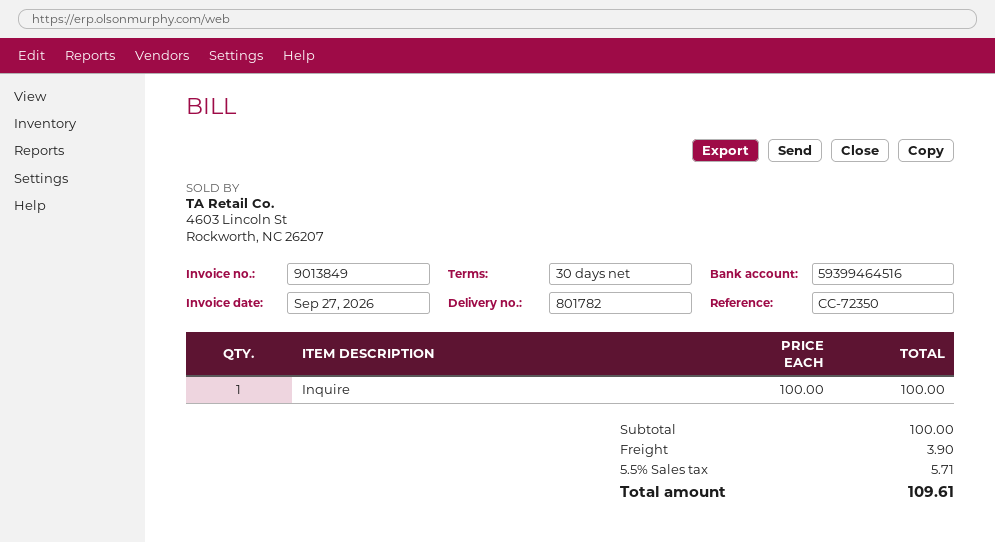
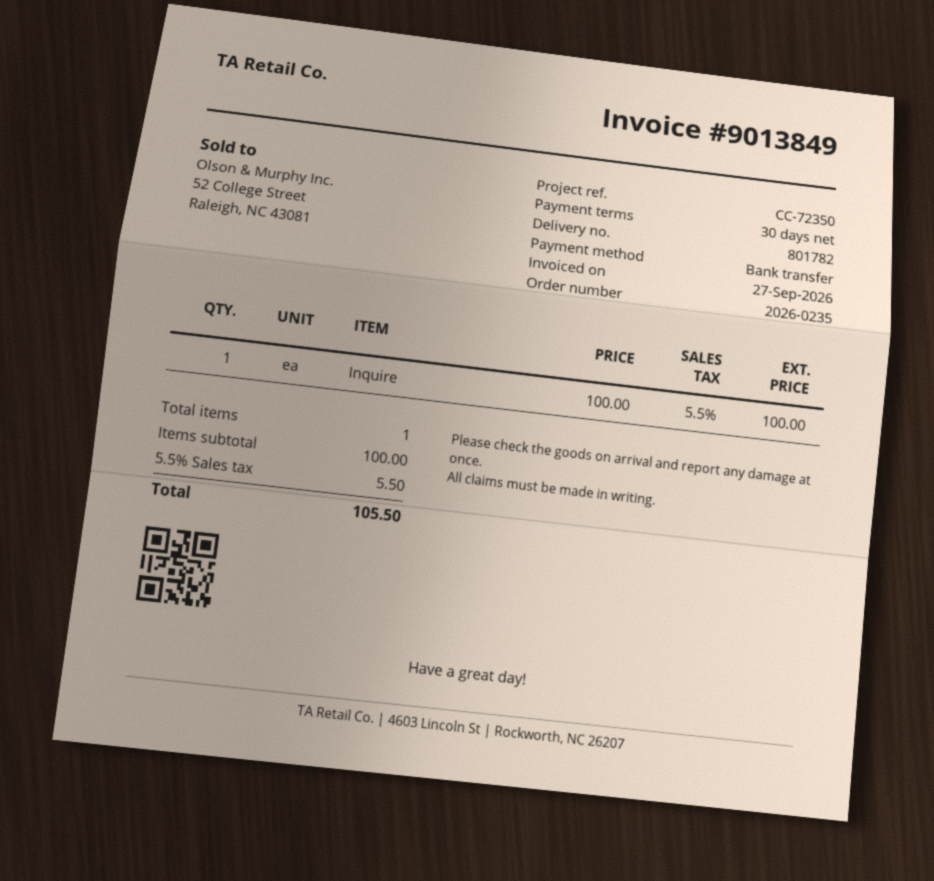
shipping: 3.90 -> none
tax: 5.5% = 5.71 -> 5.5% = 5.50
total: 109.61 -> 105.50

